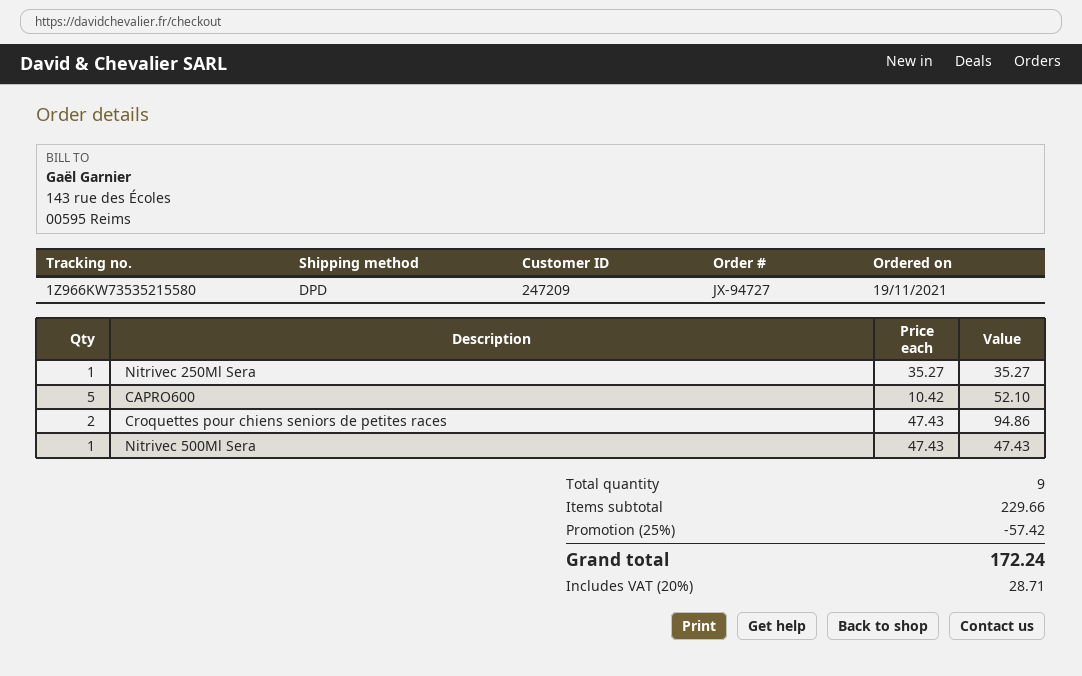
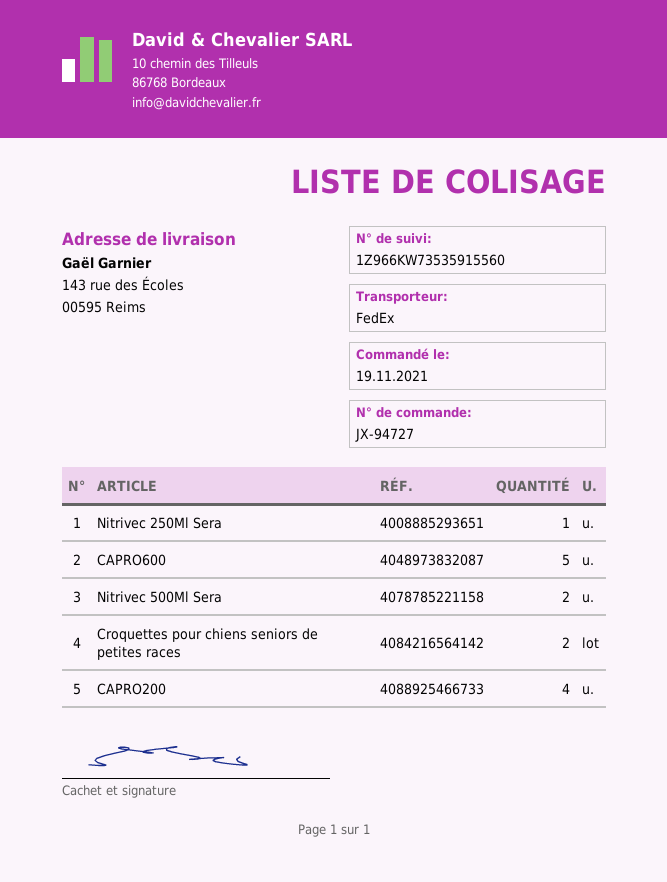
shipping method: DPD -> FedEx
tracking number: 1Z966KW73535215580 -> 1Z966KW73535915560
Nitrivec 500Ml Sera: 1 -> 2
CAPRO200: none -> 4

